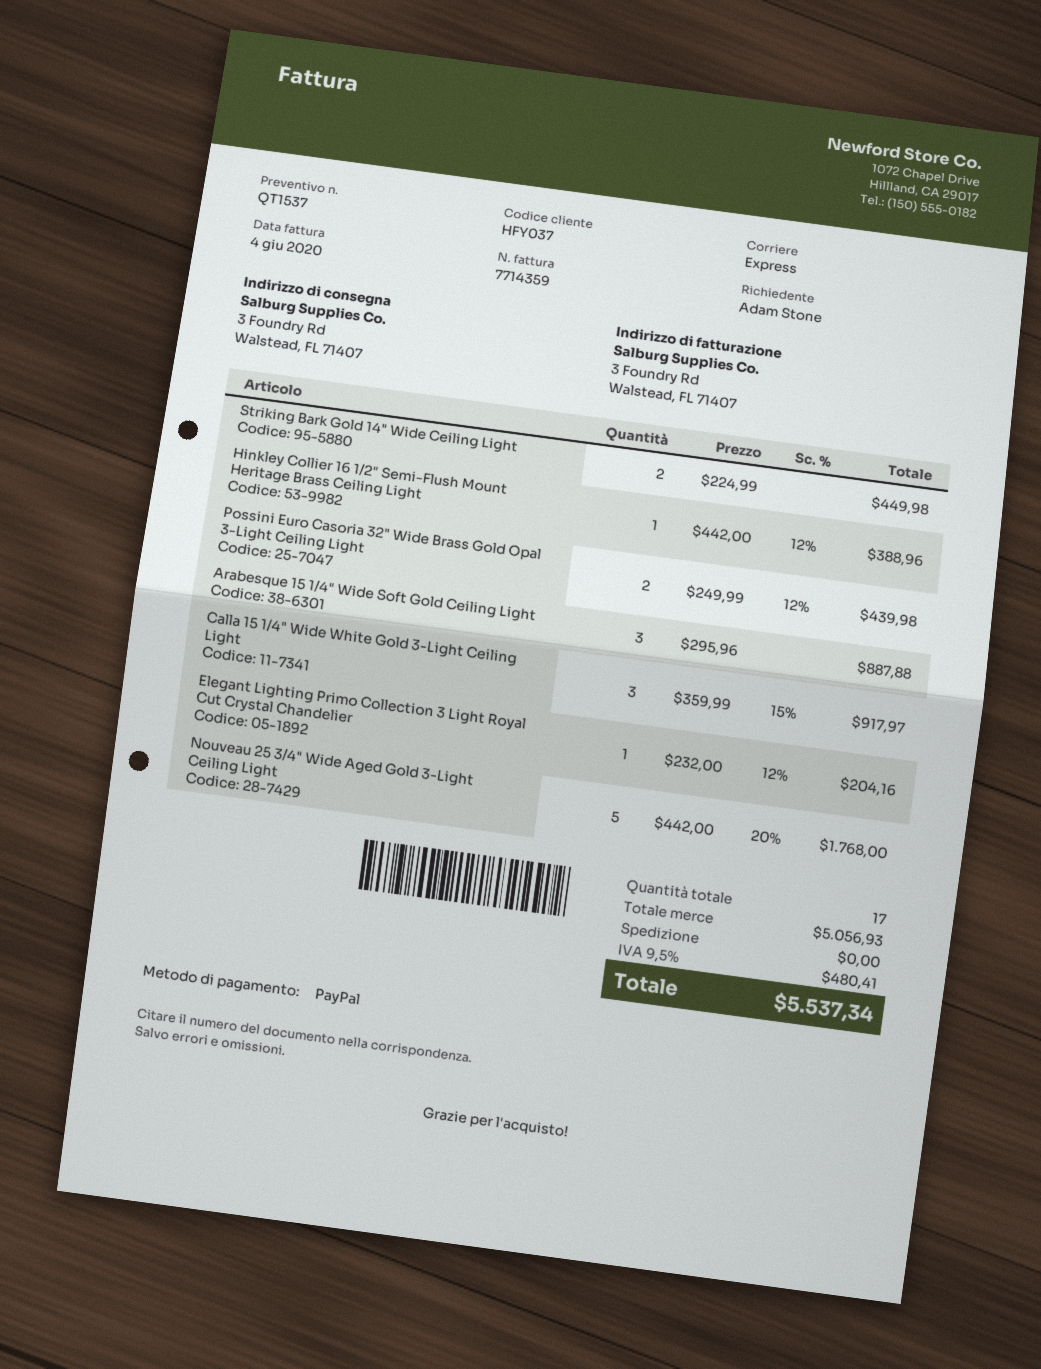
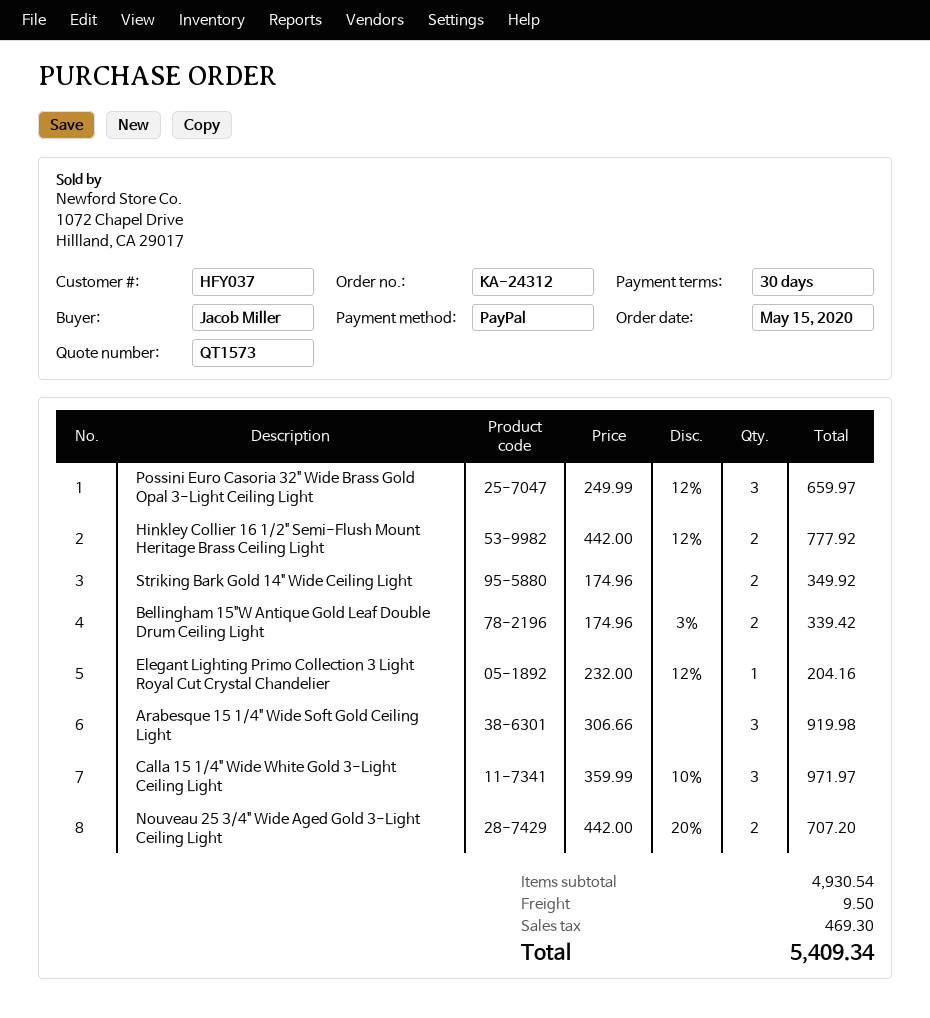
quote number: QT1537 -> QT1573
ordered by: Adam Stone -> Jacob Miller
Striking Bark Gold 14" Wide Ceiling Light: 2 x 224.99 = 449.98 -> 2 x 174.96 = 349.92
Hinkley Collier 16 1/2" Semi-Flush Mount Heritage Brass Ceiling Light: 1 x 442.00 - 12% = 388.96 -> 2 x 442.00 - 12% = 777.92
Possini Euro Casoria 32" Wide Brass Gold Opal 3-Light Ceiling Light: 2 x 249.99 - 12% = 439.98 -> 3 x 249.99 - 12% = 659.97
Arabesque 15 1/4" Wide Soft Gold Ceiling Light: 3 x 295.96 = 887.88 -> 3 x 306.66 = 919.98
Calla 15 1/4" Wide White Gold 3-Light Ceiling Light: 3 x 359.99 - 15% = 917.97 -> 3 x 359.99 - 10% = 971.97
Nouveau 25 3/4" Wide Aged Gold 3-Light Ceiling Light: 5 x 442.00 - 20% = 1768.00 -> 2 x 442.00 - 20% = 707.20
Bellingham 15"W Antique Gold Leaf Double Drum Ceiling Light: none -> 2 x 174.96 - 3% = 339.42
subtotal: 5056.93 -> 4930.54
shipping: 0.00 -> 9.50
tax: 480.41 -> 469.30
total: 5537.34 -> 5409.34

